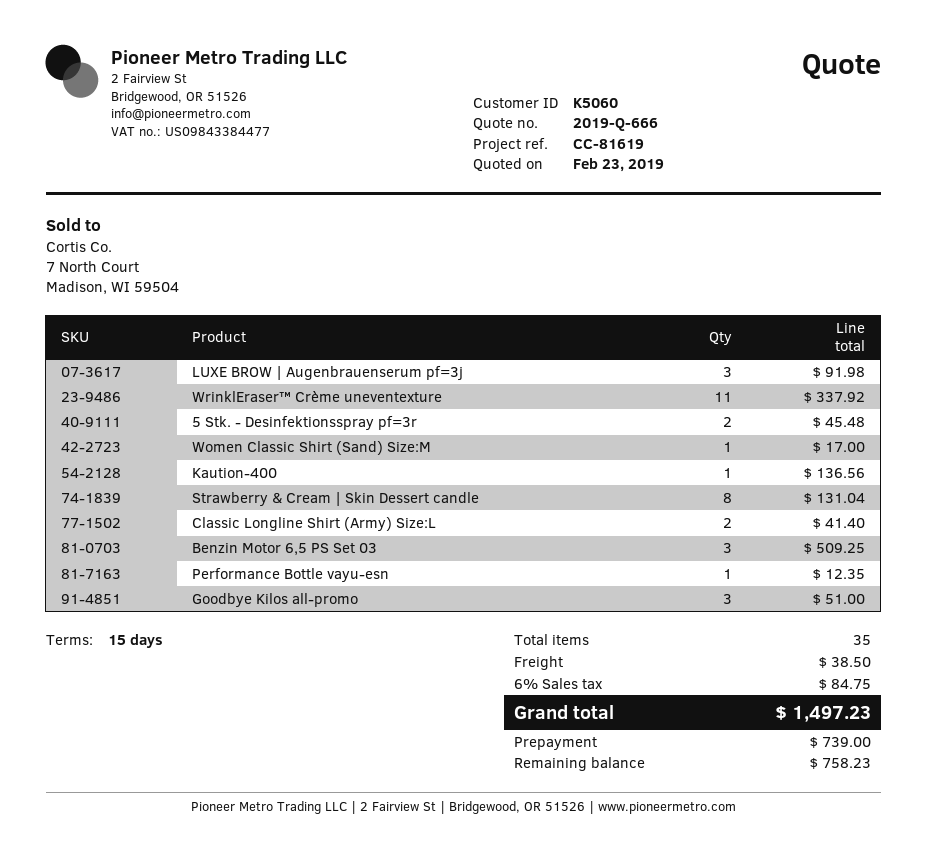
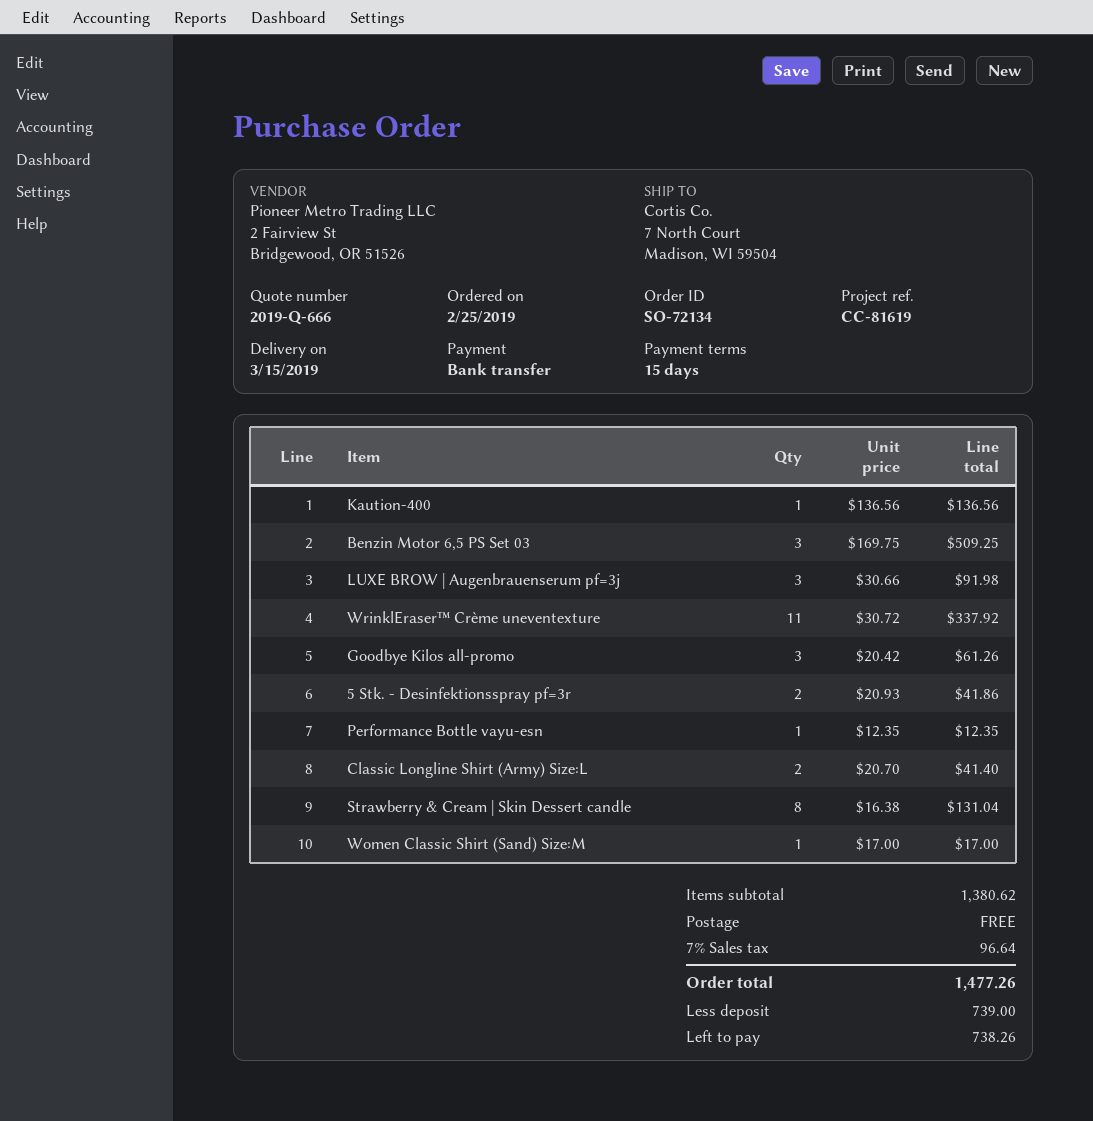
5 Stk. - Desinfektionsspray pf=3r: 2 for 45.48 -> 2 for 41.86
Goodbye Kilos all-promo: 3 for 51.00 -> 3 for 61.26
shipping: 38.50 -> 0.00
tax: 6% = 84.75 -> 7% = 96.64
total: 1497.23 -> 1477.26
balance: 758.23 -> 738.26

